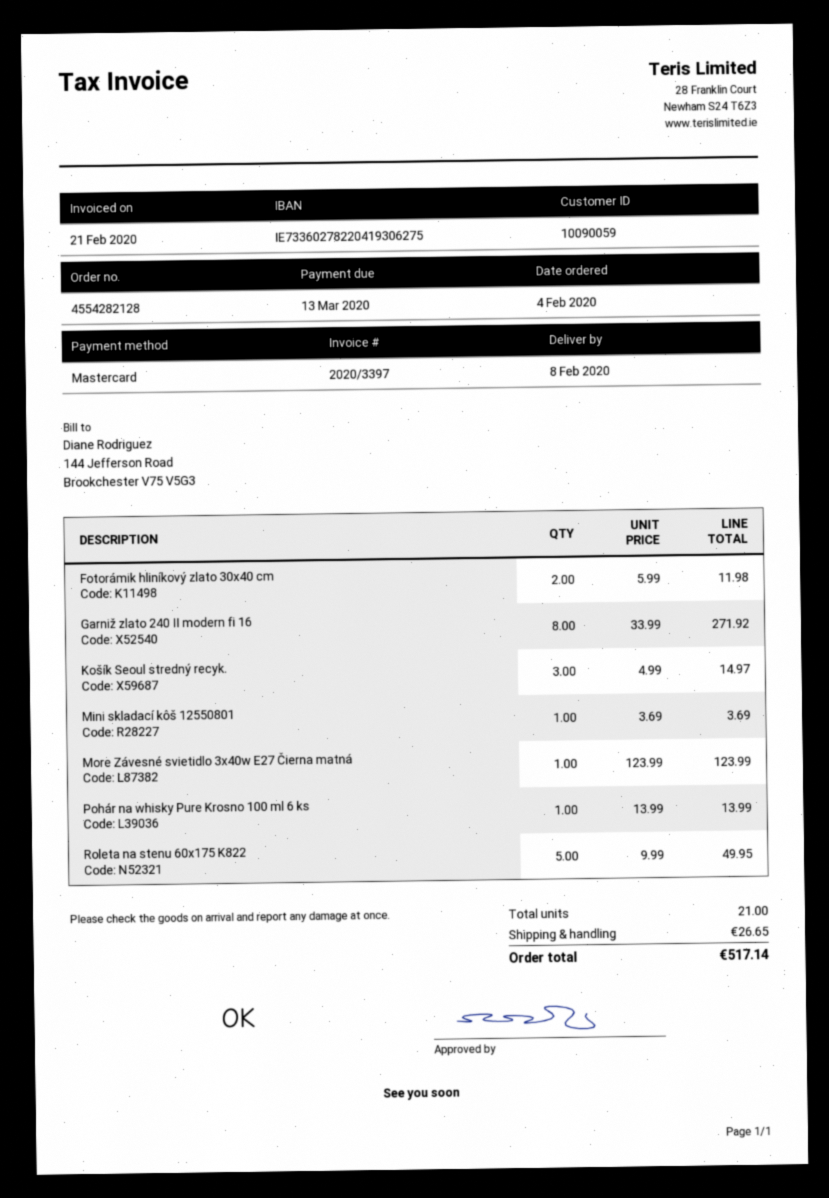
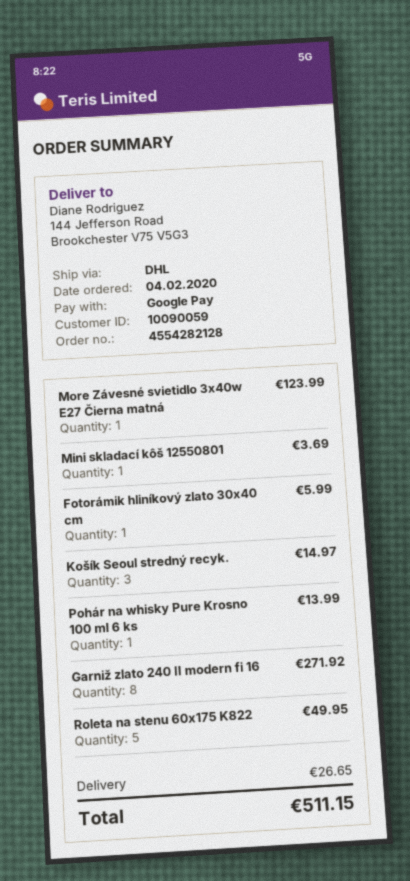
payment method: Mastercard -> Google Pay
Fotorámik hliníkový zlato 30x40 cm: 2 for 11.98 -> 1 for 5.99
total: 517.14 -> 511.15

